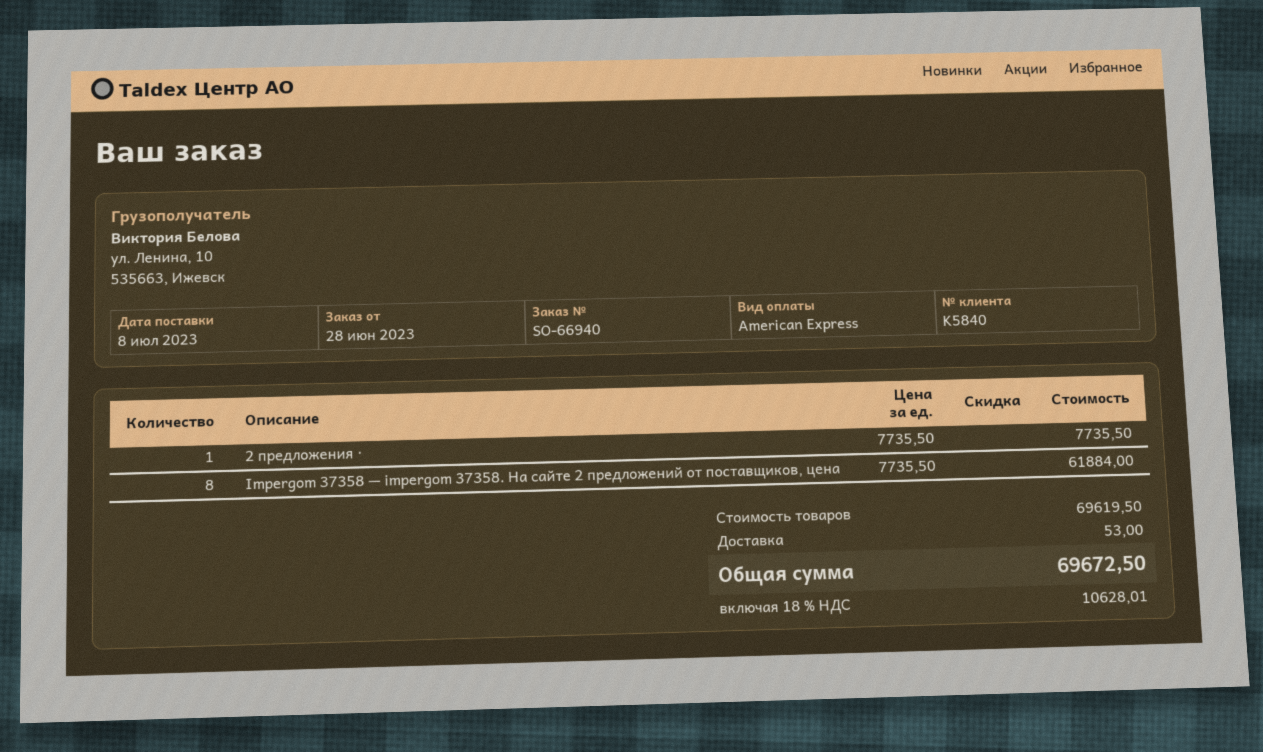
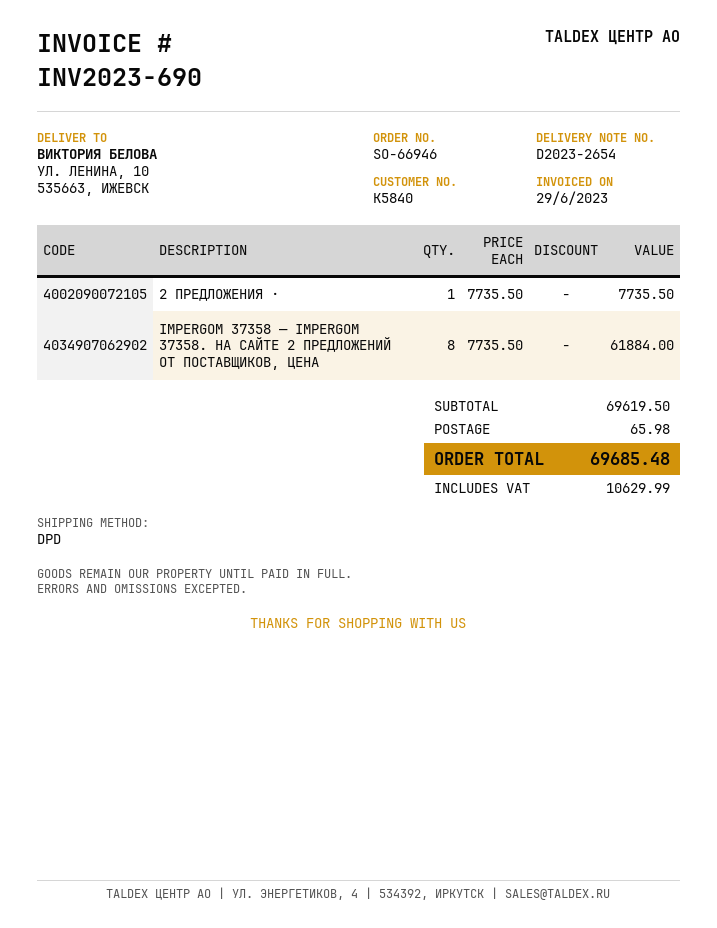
order number: SO-66940 -> SO-66946
shipping: 53.00 -> 65.98
tax: 10628.01 -> 10629.99
total: 69672.50 -> 69685.48

